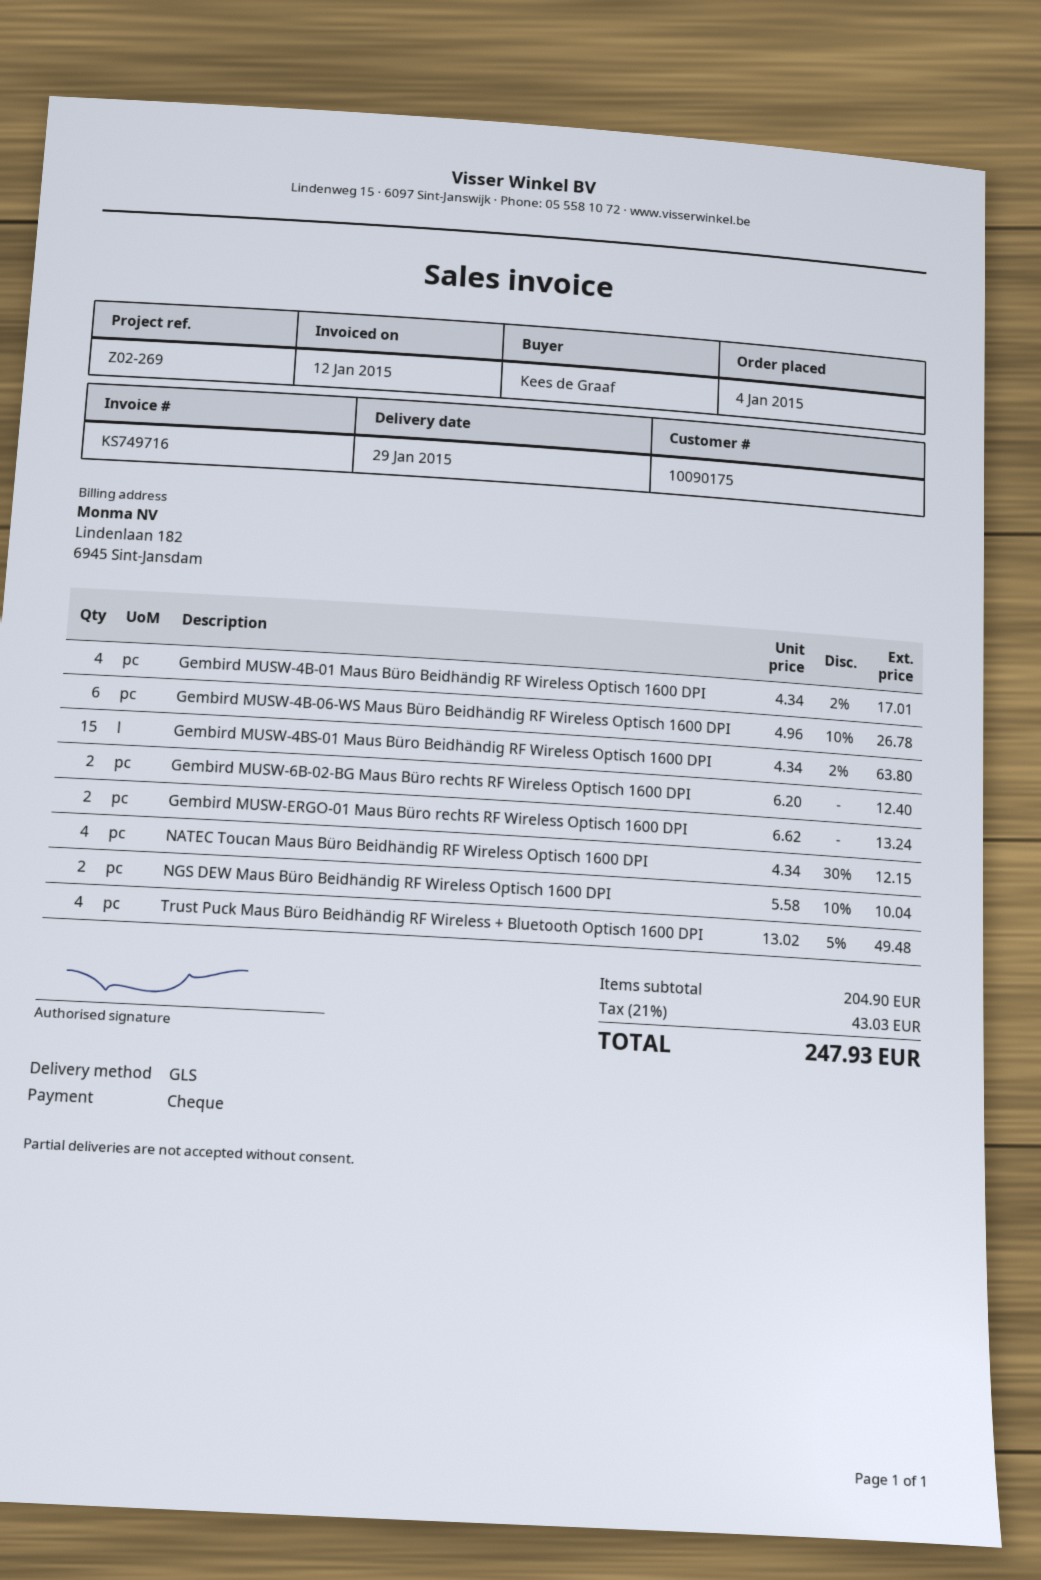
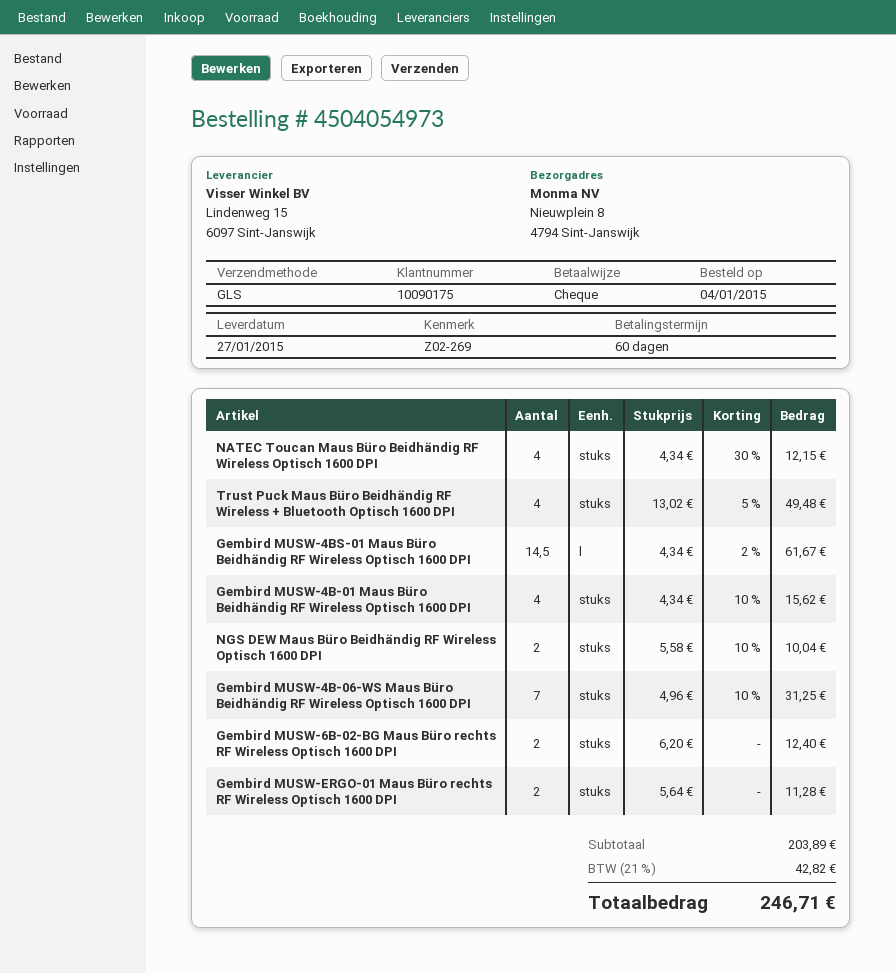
delivery date: 2015-01-29 -> 2015-01-27
Gembird MUSW-4B-01 Maus Büro Beidhändig RF Wireless Optisch 1600 DPI: 4 x 4.34 - 2% = 17.01 -> 4 x 4.34 - 10% = 15.62
Gembird MUSW-4B-06-WS Maus Büro Beidhändig RF Wireless Optisch 1600 DPI: 6 x 4.96 - 10% = 26.78 -> 7 x 4.96 - 10% = 31.25
Gembird MUSW-4BS-01 Maus Büro Beidhändig RF Wireless Optisch 1600 DPI: 15 x 4.34 - 2% = 63.80 -> 14.5 x 4.34 - 2% = 61.67
Gembird MUSW-ERGO-01 Maus Büro rechts RF Wireless Optisch 1600 DPI: 2 x 6.62 = 13.24 -> 2 x 5.64 = 11.28
subtotal: 204.90 -> 203.89
tax: 21% = 43.03 -> 21% = 42.82
total: 247.93 -> 246.71

